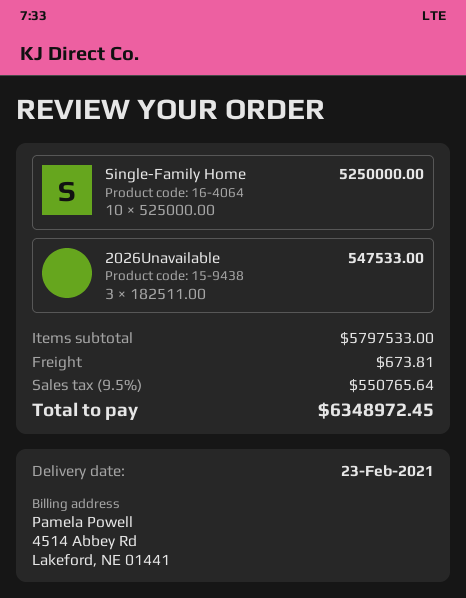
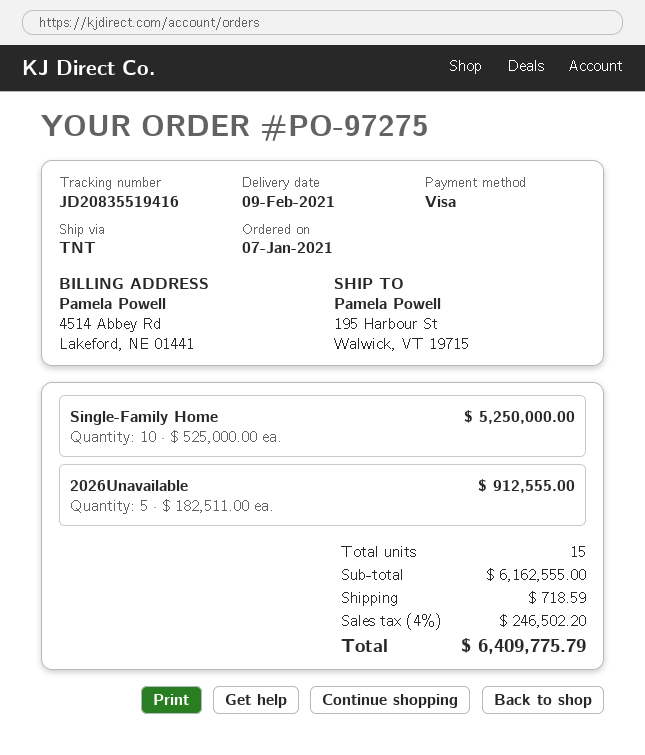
delivery date: 2021-02-23 -> 2021-02-09
2026Unavailable: 3 x 182511.00 = 547533.00 -> 5 x 182511.00 = 912555.00
subtotal: 5797533.00 -> 6162555.00
shipping: 673.81 -> 718.59
tax: 9.5% = 550765.64 -> 4% = 246502.20
total: 6348972.45 -> 6409775.79

